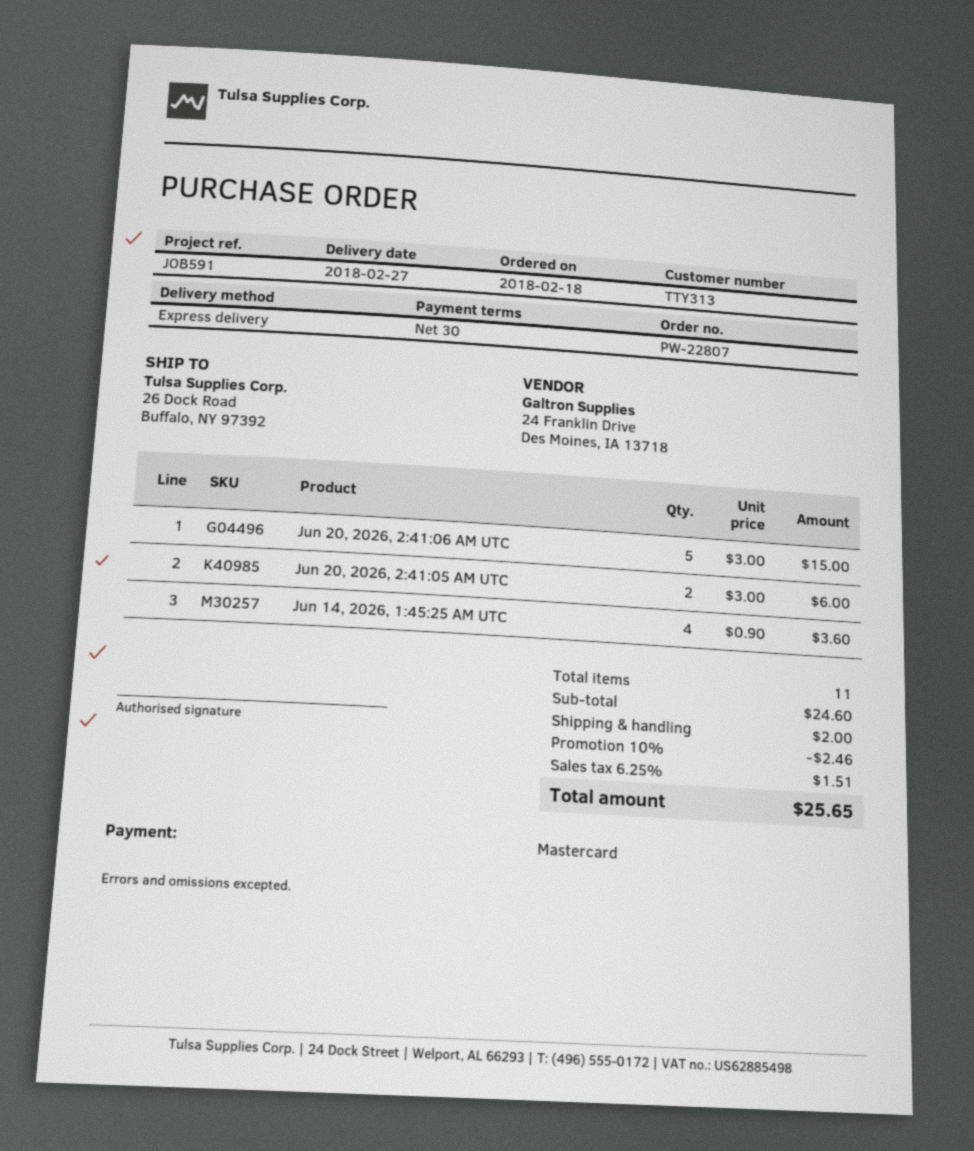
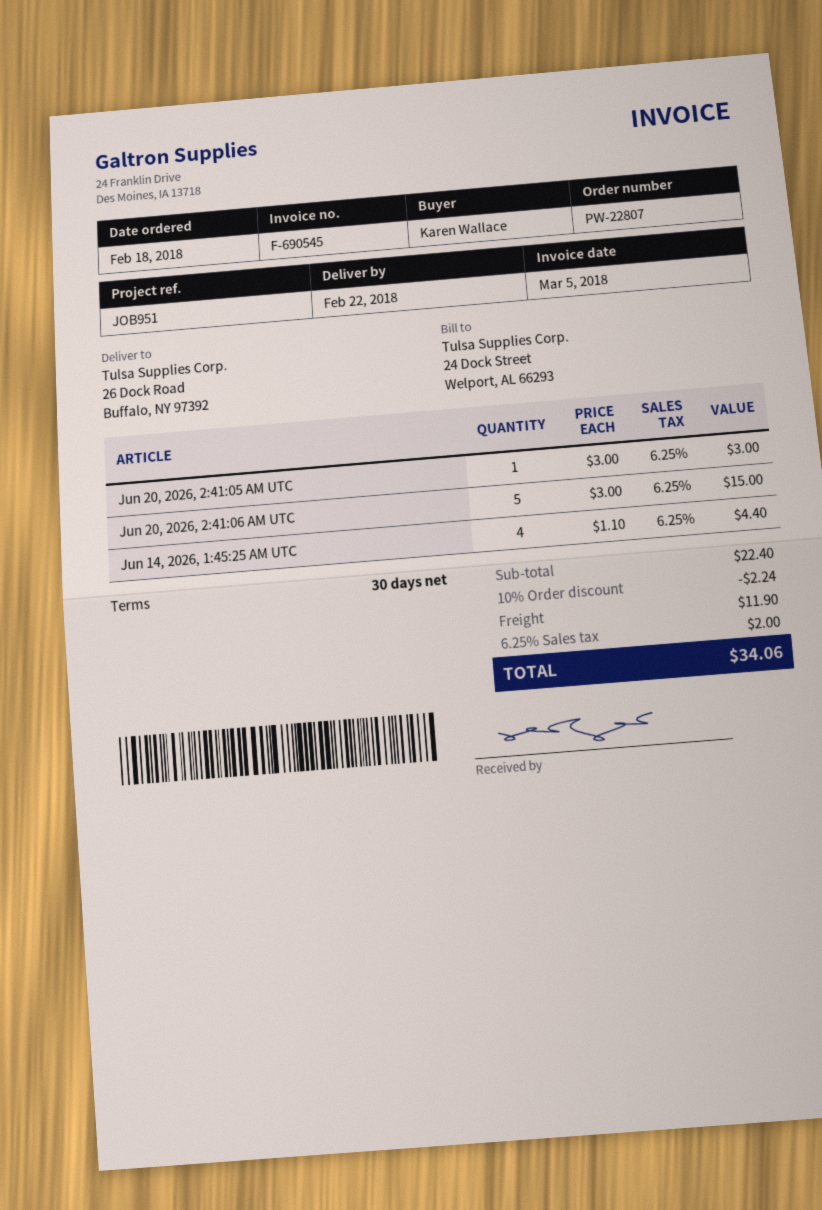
delivery date: 2018-02-27 -> 2018-02-22
reference: JOB591 -> JOB951
Jun 20, 2026, 2:41:05 AM UTC: 2 x 3.00 = 6.00 -> 1 x 3.00 = 3.00
Jun 14, 2026, 1:45:25 AM UTC: 4 x 0.90 = 3.60 -> 4 x 1.10 = 4.40
subtotal: 24.60 -> 22.40
discount: 10% = 2.46 -> 10% = 2.24
shipping: 2.00 -> 11.90
tax: 6.25% = 1.51 -> 6.25% = 2.00
total: 25.65 -> 34.06

